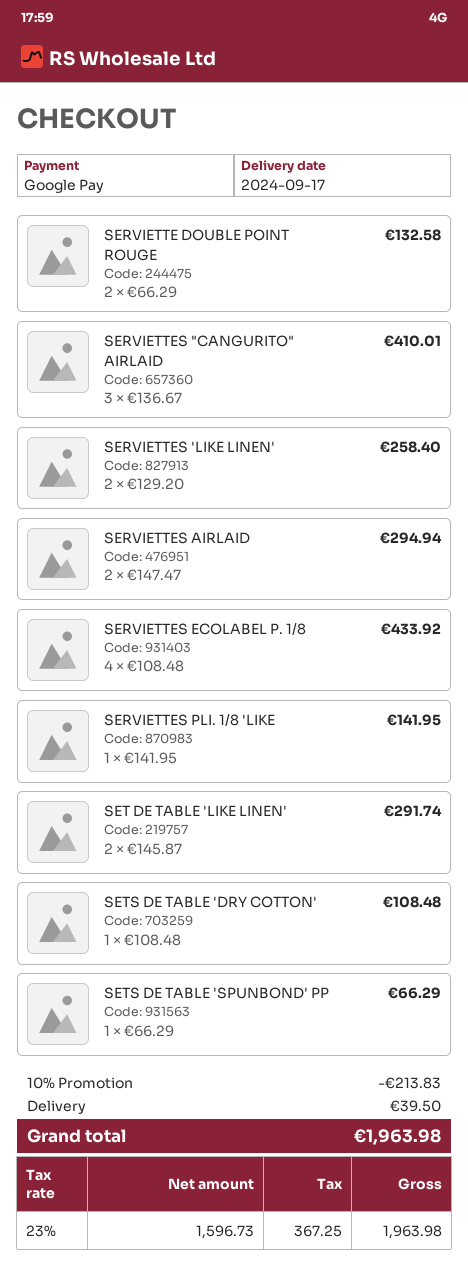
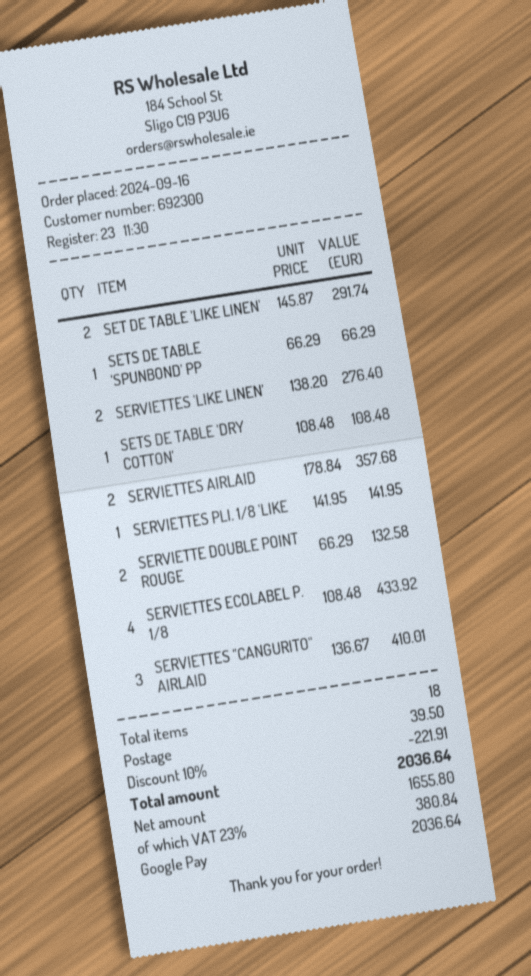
SERVIETTES 'LIKE LINEN': 2 x 129.20 = 258.40 -> 2 x 138.20 = 276.40
SERVIETTES AIRLAID: 2 x 147.47 = 294.94 -> 2 x 178.84 = 357.68
discount: 10% = 213.83 -> 10% = 221.91
net: 1596.73 -> 1655.80
tax: 23% = 367.25 -> 23% = 380.84
total: 1963.98 -> 2036.64

